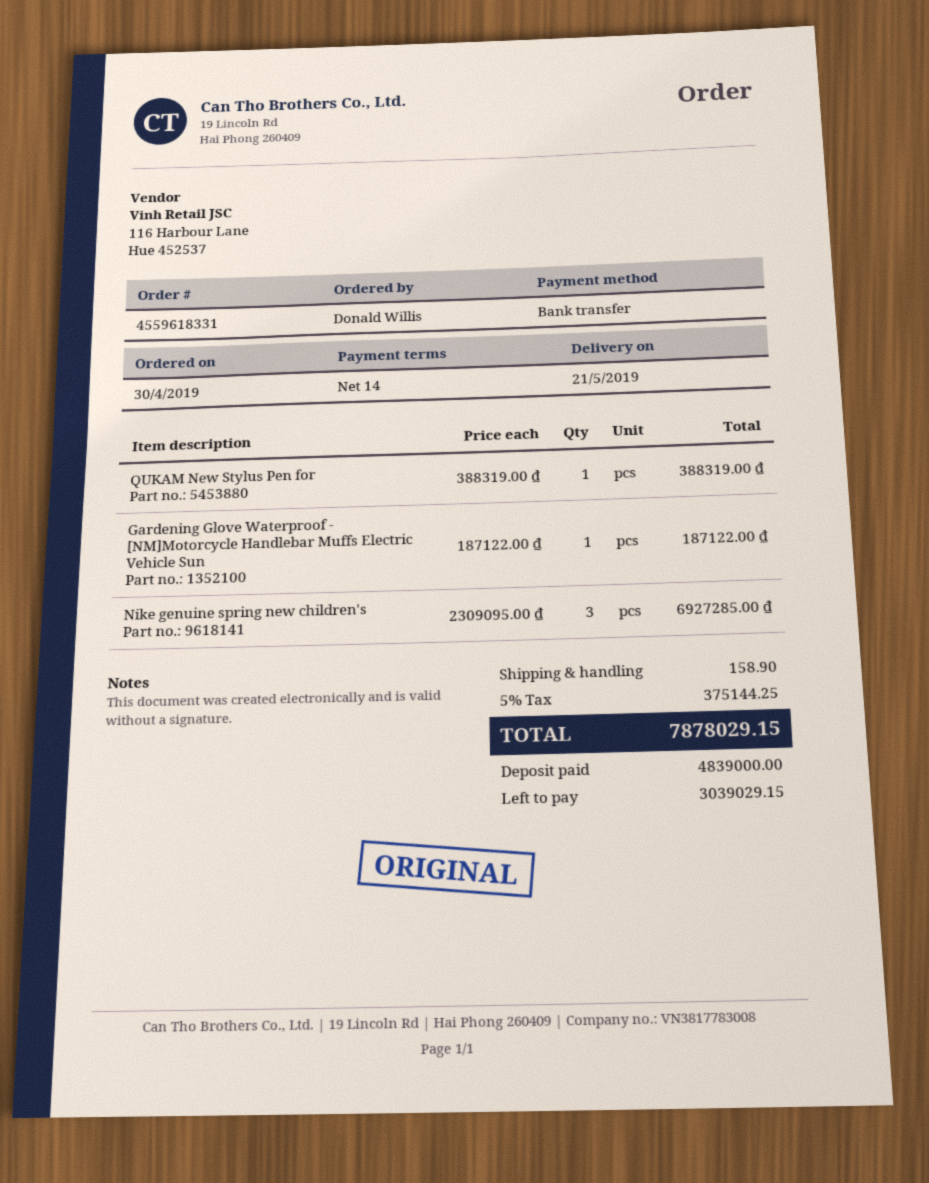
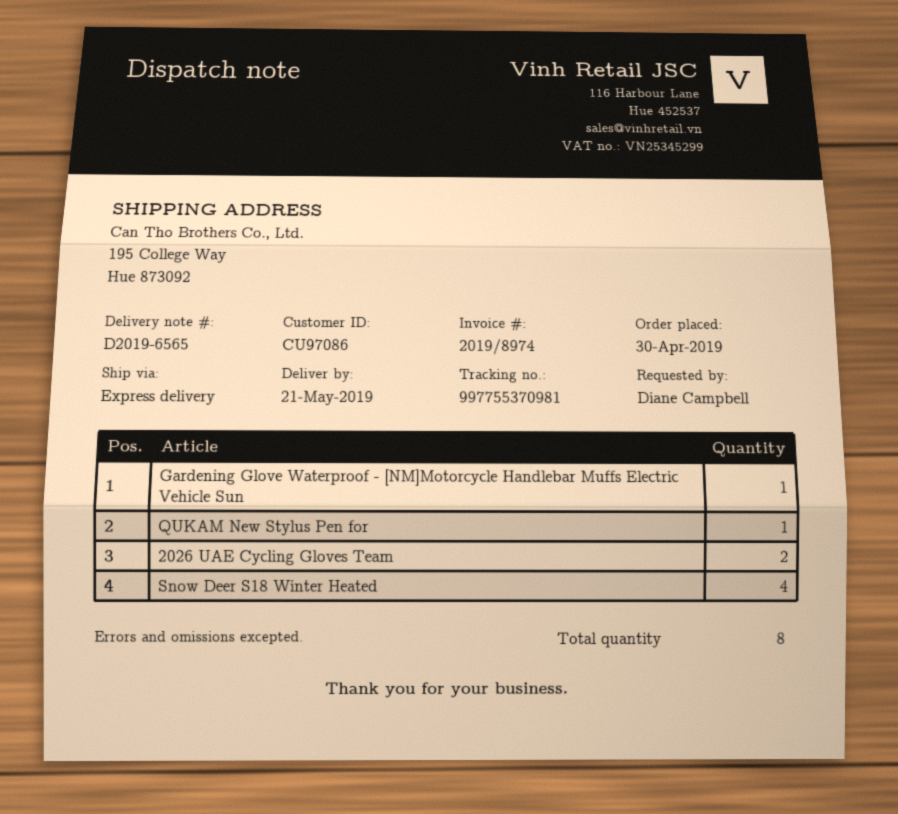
ordered by: Donald Willis -> Diane Campbell
Nike genuine spring new children's: 3 -> none
2026 UAE Cycling Gloves Team: none -> 2
Snow Deer S18 Winter Heated: none -> 4

